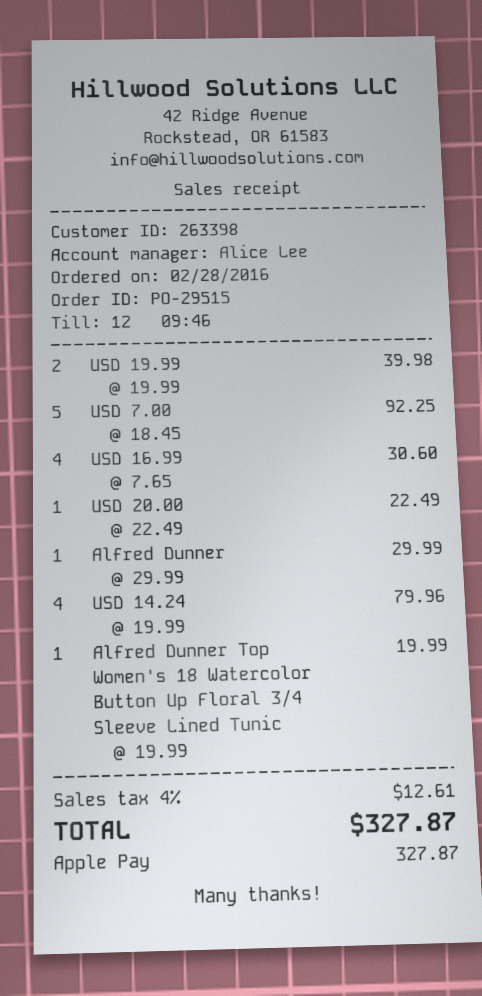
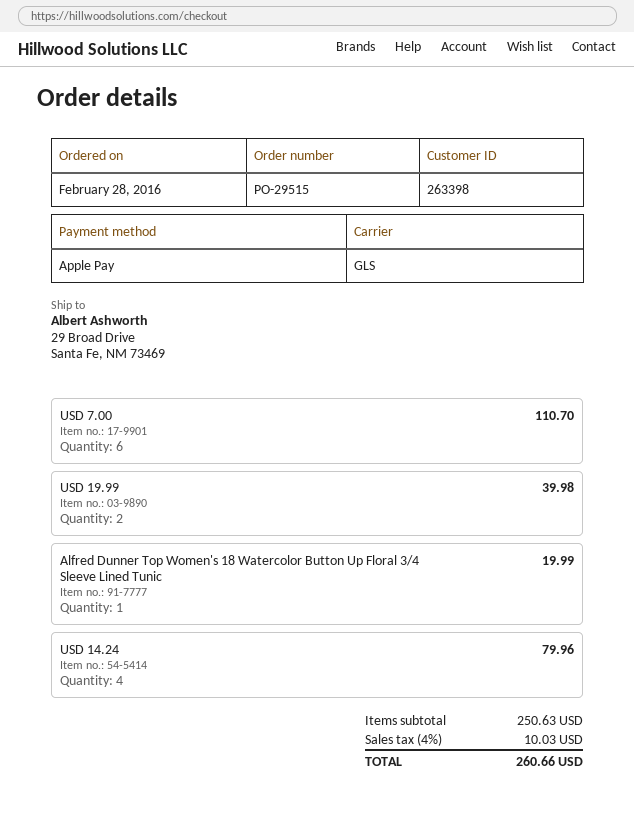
USD 7.00: 5 for 92.25 -> 6 for 110.70
USD 16.99: 4 for 30.60 -> none
USD 20.00: 1 for 22.49 -> none
Alfred Dunner: 1 for 29.99 -> none
tax: 4% = 12.61 -> 4% = 10.03
total: 327.87 -> 260.66

